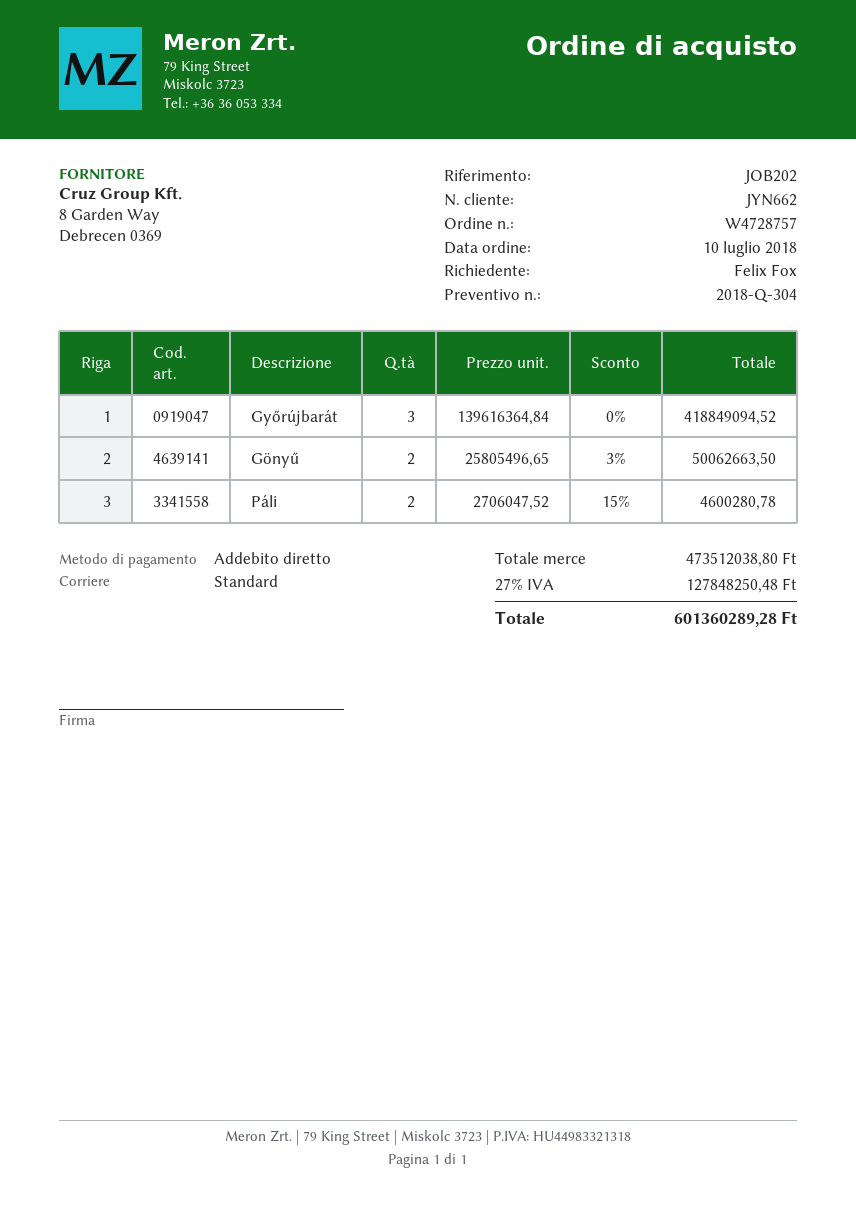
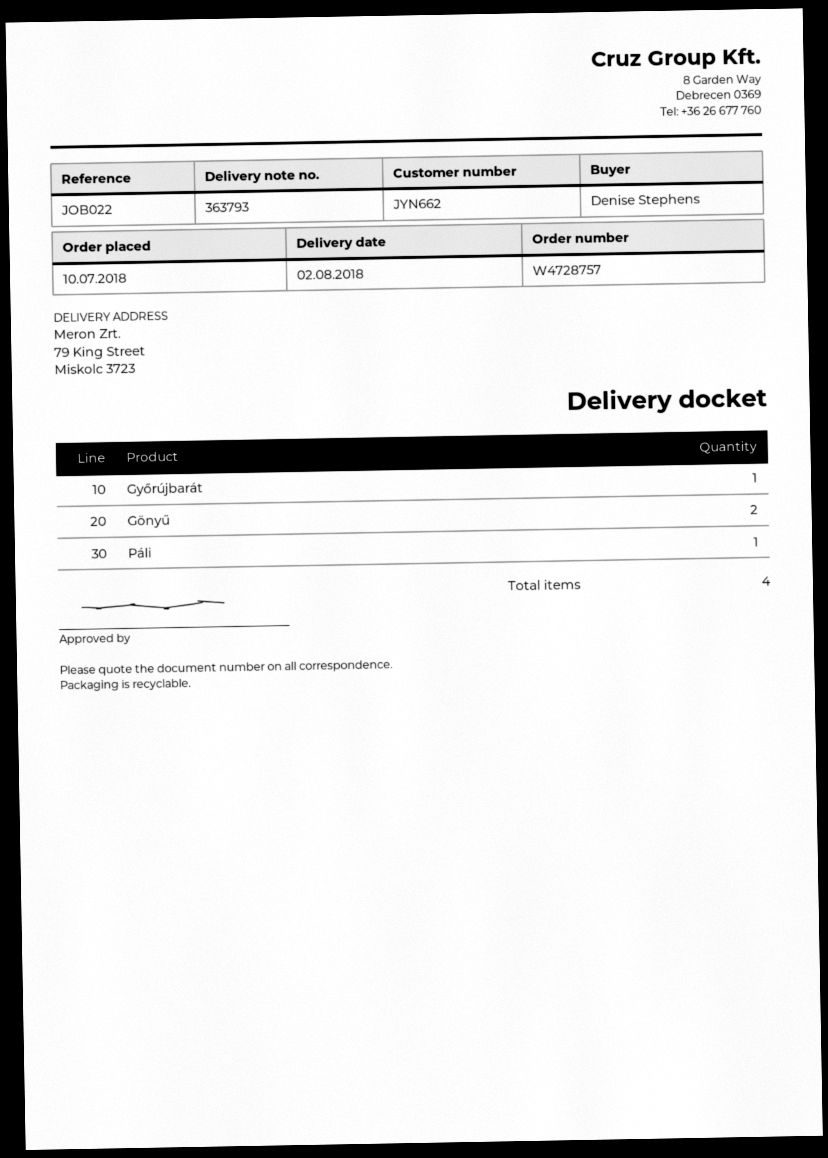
reference: JOB202 -> JOB022
ordered by: Felix Fox -> Denise Stephens
Győrújbarát: 3 -> 1
Páli: 2 -> 1

